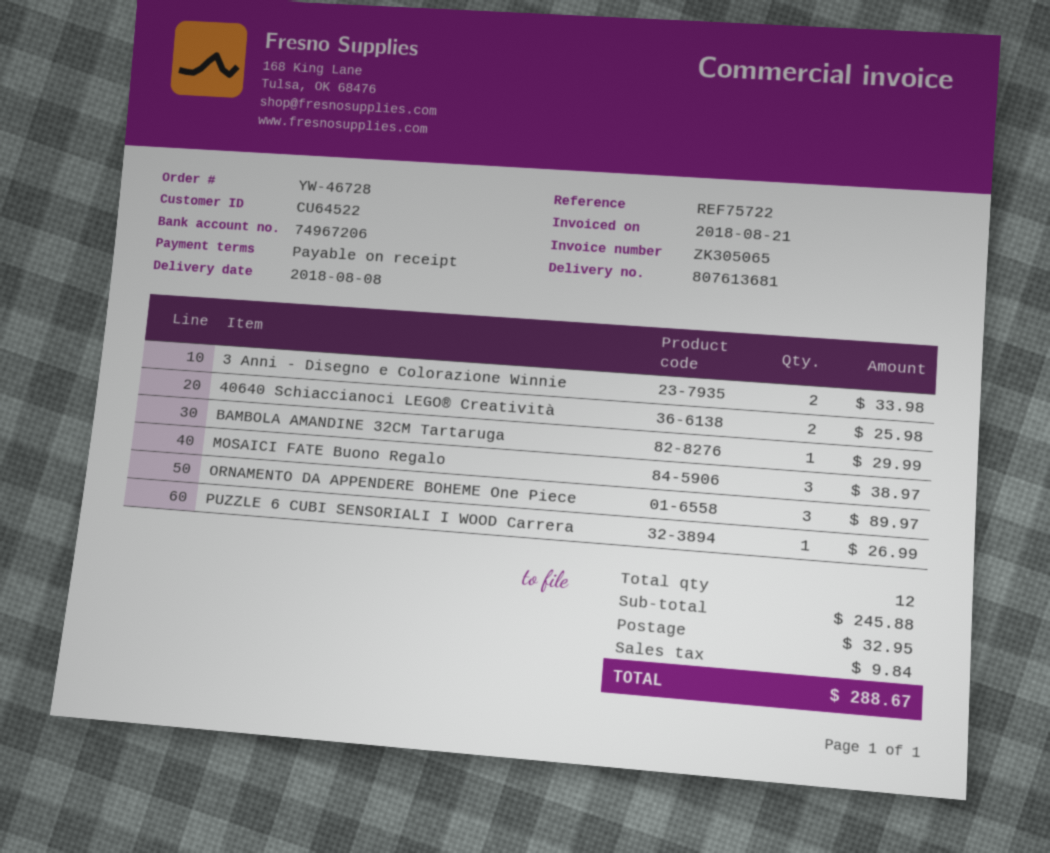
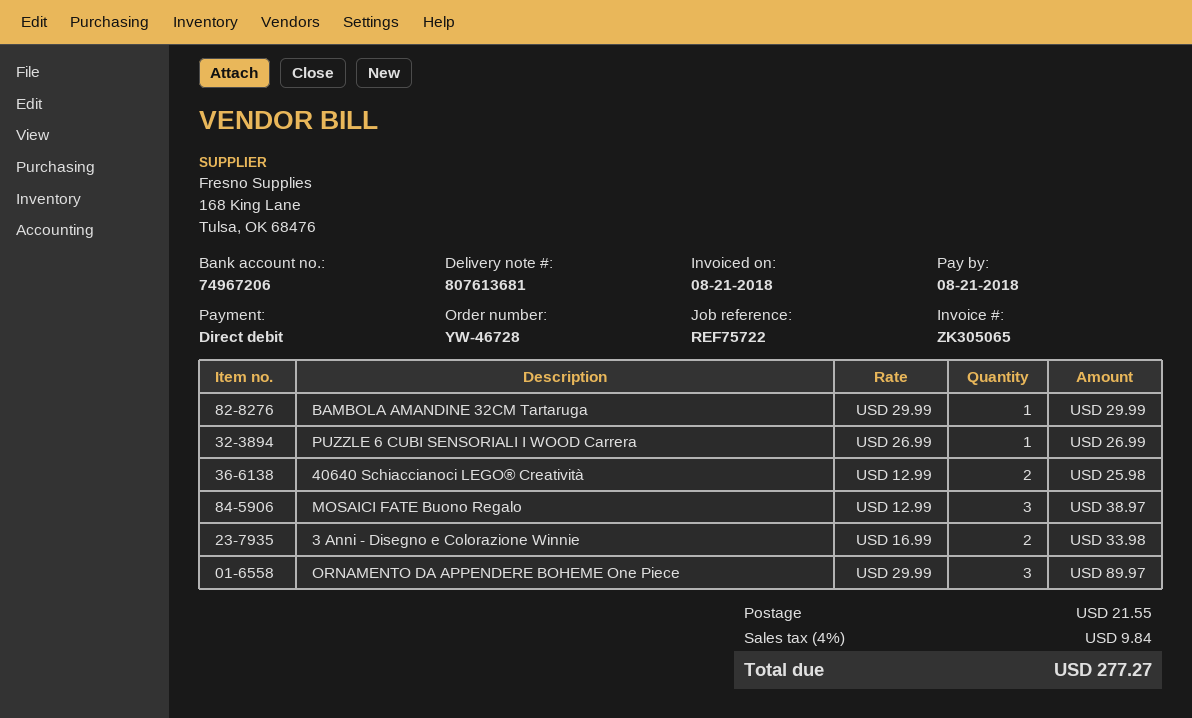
shipping: 32.95 -> 21.55
total: 288.67 -> 277.27

